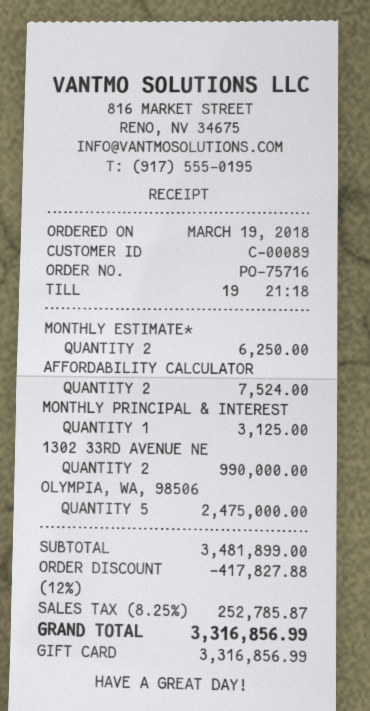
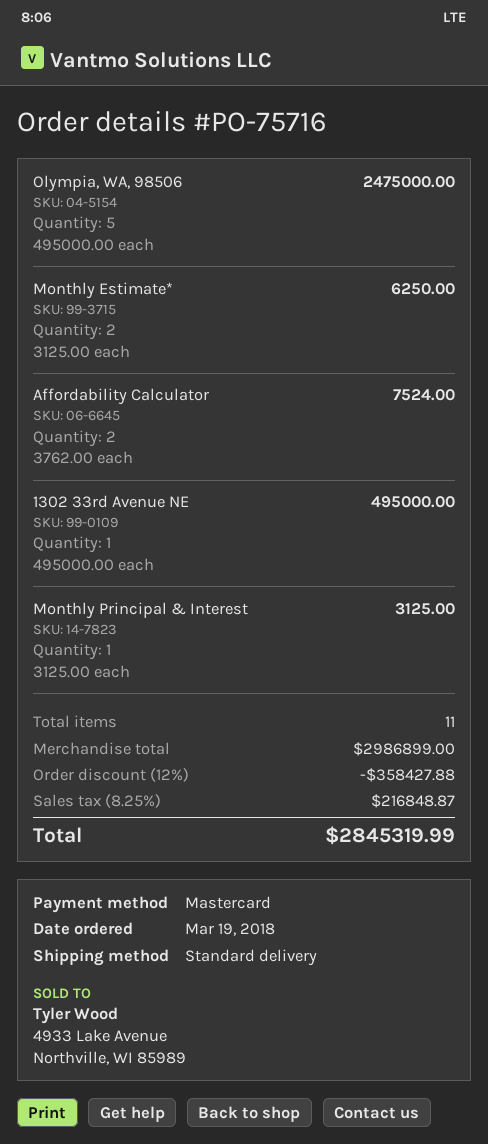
payment method: gift card -> Mastercard
1302 33RD AVENUE NE: 2 for 990000.00 -> 1 for 495000.00
subtotal: 3481899.00 -> 2986899.00
discount: 12% = 417827.88 -> 12% = 358427.88
tax: 8.25% = 252785.87 -> 8.25% = 216848.87
total: 3316856.99 -> 2845319.99

